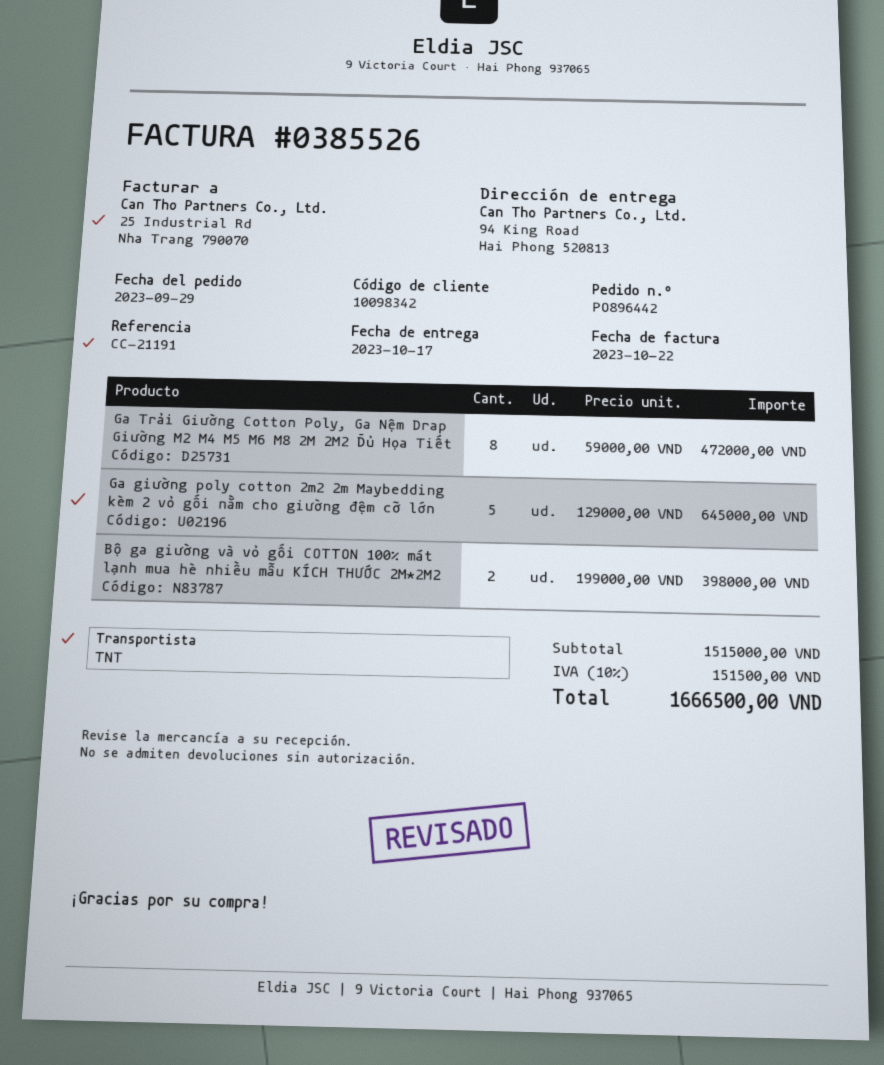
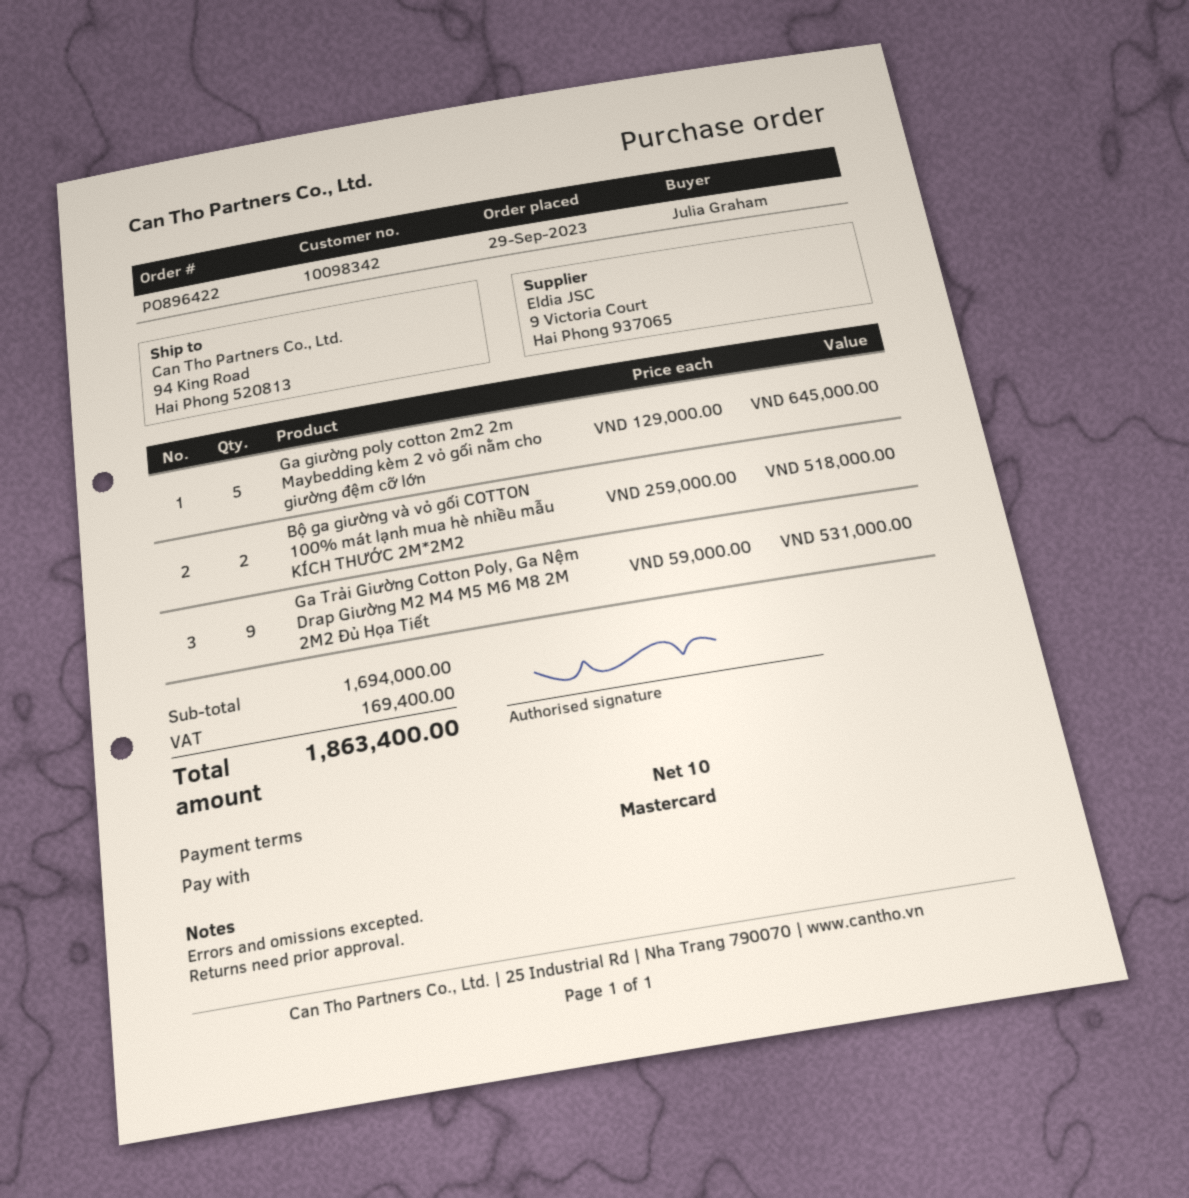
order number: PO896442 -> PO896422
Ga Trải Giường Cotton Poly, Ga Nệm Drap Giường M2 M4 M5 M6 M8 2M 2M2 Đủ Họa Tiết: 8 x 59000.00 = 472000.00 -> 9 x 59000.00 = 531000.00
Bộ ga giường và vỏ gối COTTON 100% mát lạnh mua hè nhiều mẫu KÍCH THƯỚC 2M*2M2: 2 x 199000.00 = 398000.00 -> 2 x 259000.00 = 518000.00
subtotal: 1515000.00 -> 1694000.00
tax: 151500.00 -> 169400.00
total: 1666500.00 -> 1863400.00

